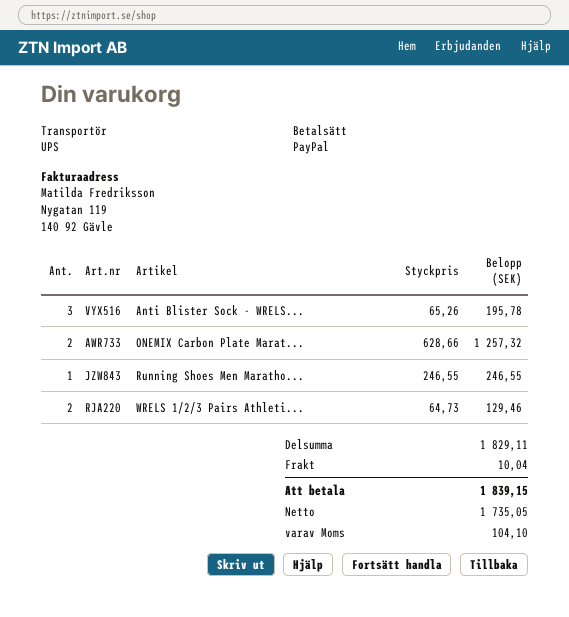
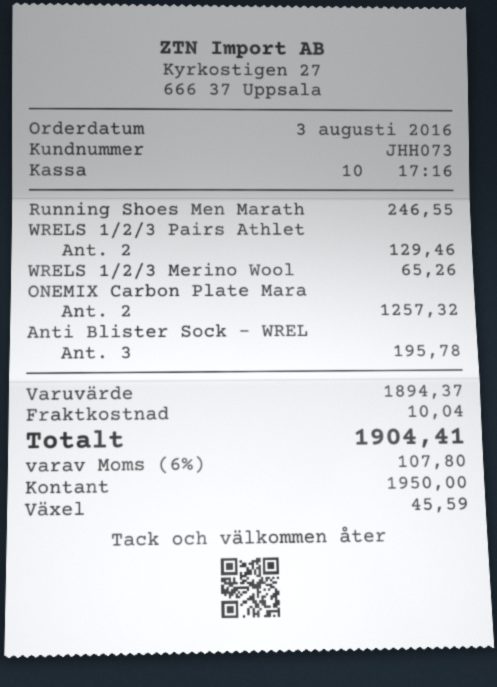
payment method: PayPal -> cash
WRELS 1/2/3 Merino Wool: none -> 1 for 65.26
subtotal: 1829.11 -> 1894.37
tax: 104.10 -> 107.80
total: 1839.15 -> 1904.41

